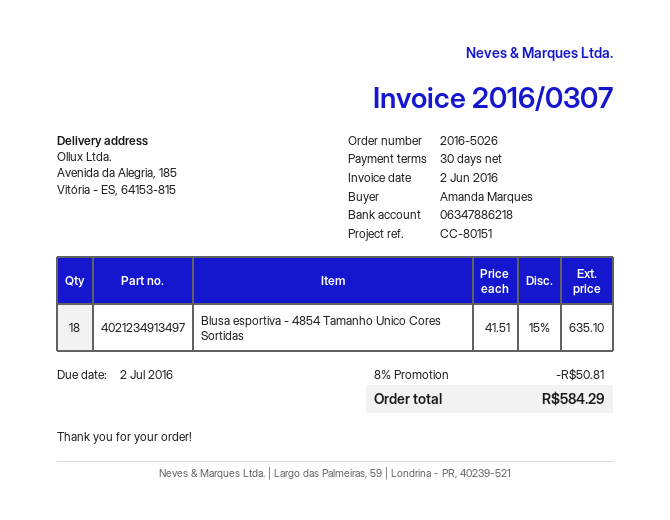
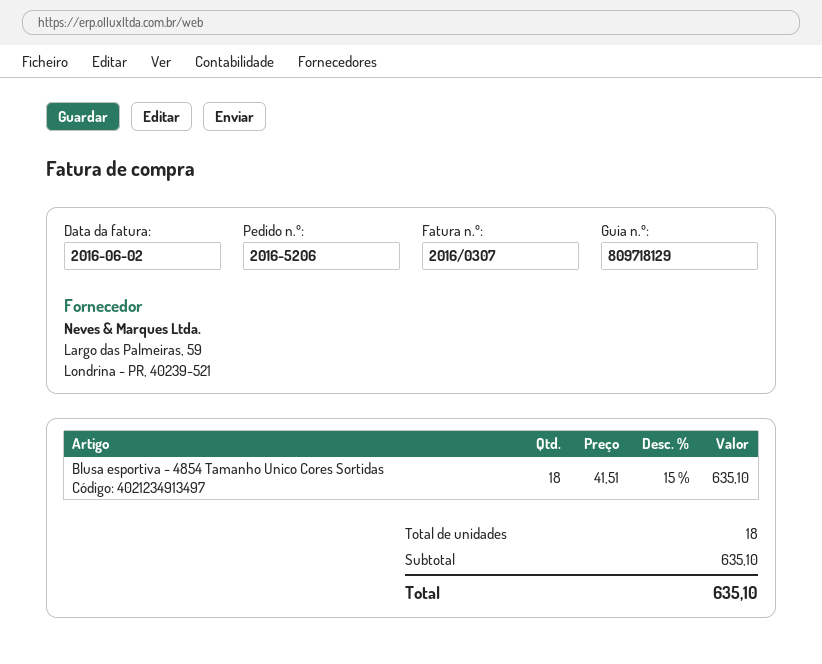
order number: 2016-5026 -> 2016-5206
discount: 8% = 50.81 -> none
total: 584.29 -> 635.10

